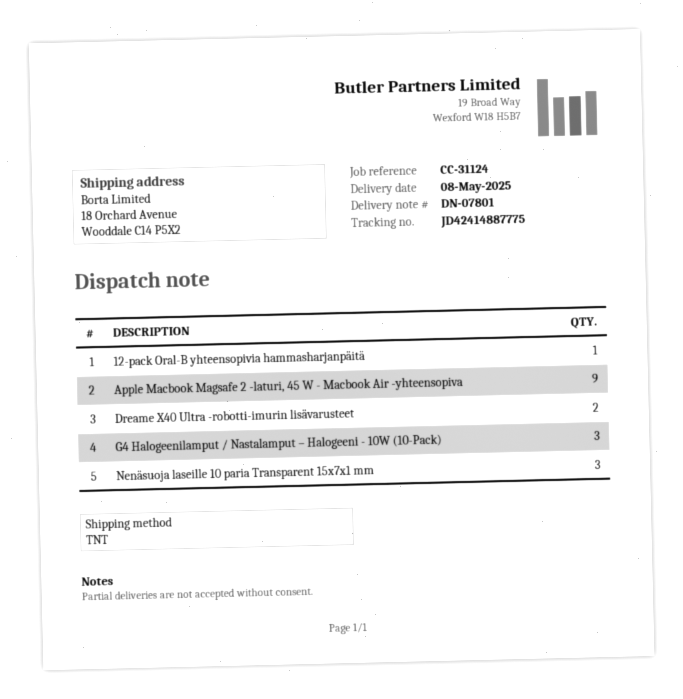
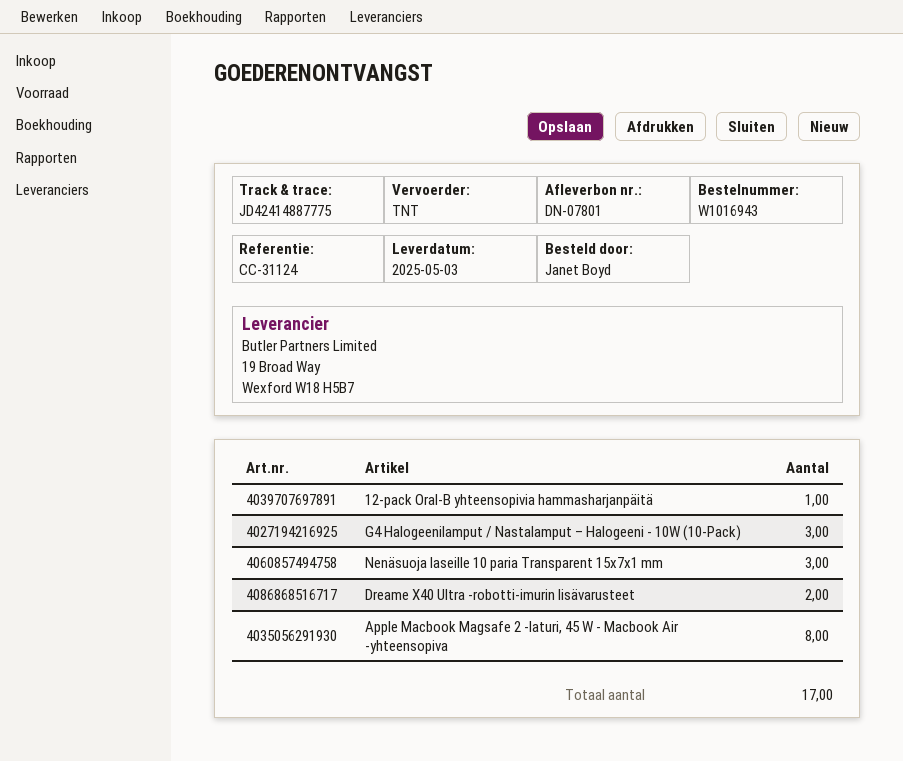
delivery date: 2025-05-08 -> 2025-05-03
Apple Macbook Magsafe 2 -laturi, 45 W - Macbook Air -yhteensopiva: 9 -> 8

